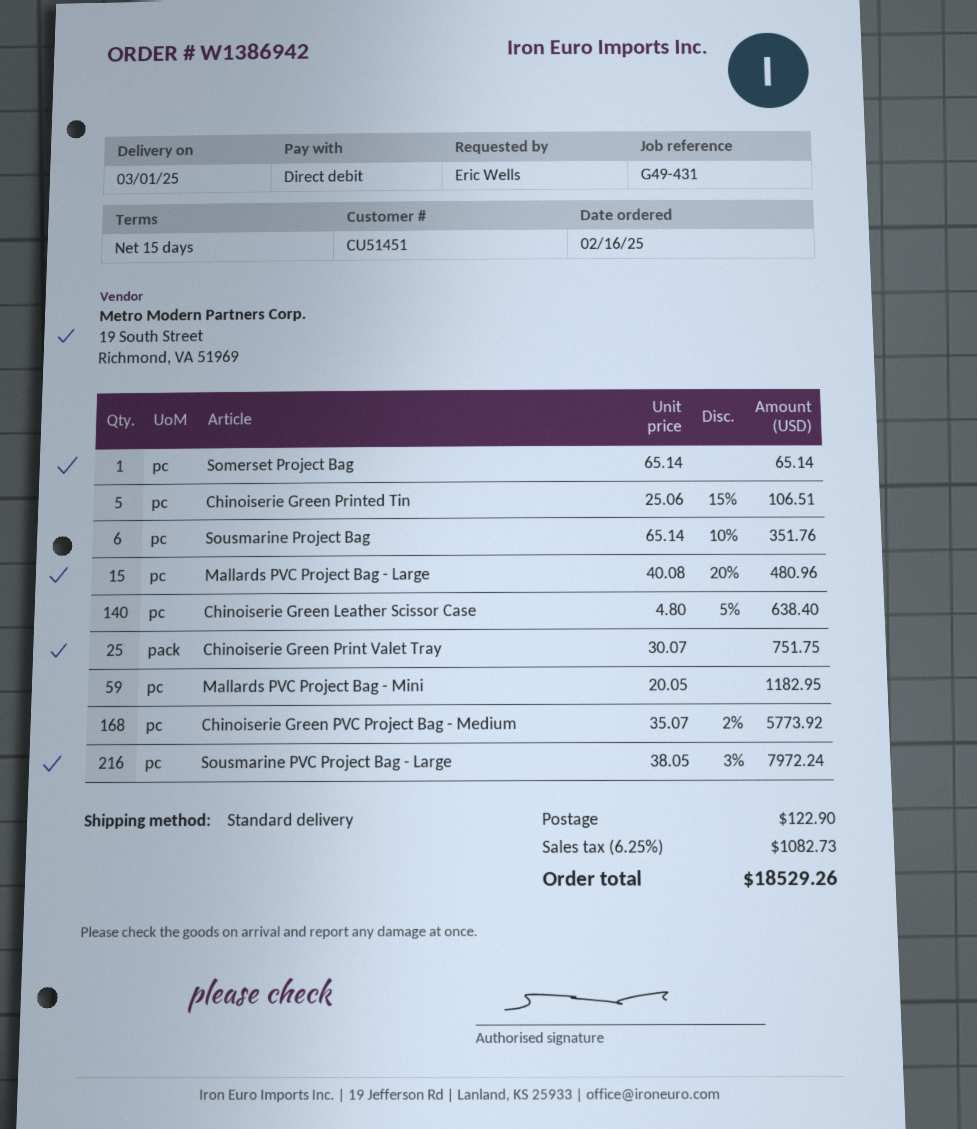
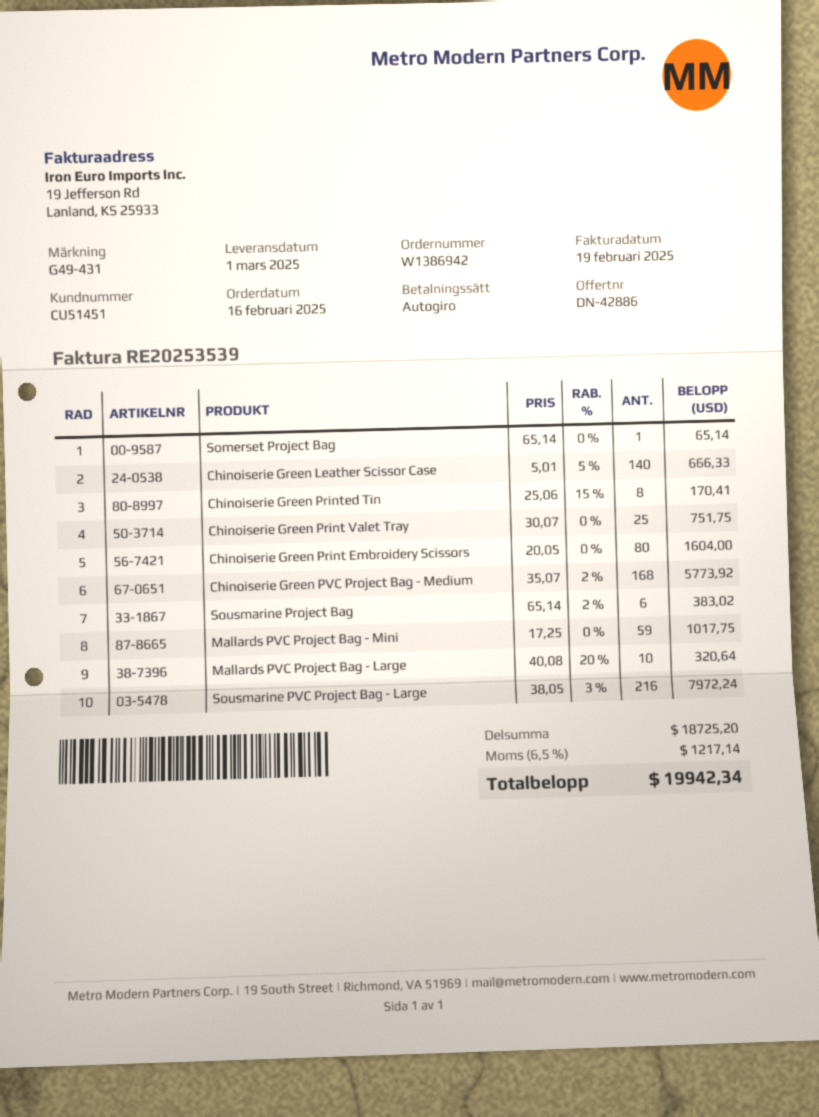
Chinoiserie Green Printed Tin: 5 x 25.06 - 15% = 106.51 -> 8 x 25.06 - 15% = 170.41
Sousmarine Project Bag: 6 x 65.14 - 10% = 351.76 -> 6 x 65.14 - 2% = 383.02
Mallards PVC Project Bag - Large: 15 x 40.08 - 20% = 480.96 -> 10 x 40.08 - 20% = 320.64
Chinoiserie Green Leather Scissor Case: 140 x 4.80 - 5% = 638.40 -> 140 x 5.01 - 5% = 666.33
Mallards PVC Project Bag - Mini: 59 x 20.05 = 1182.95 -> 59 x 17.25 = 1017.75
Chinoiserie Green Print Embroidery Scissors: none -> 80 x 20.05 = 1604.00
shipping: 122.90 -> none
tax: 6.25% = 1082.73 -> 6.5% = 1217.14
total: 18529.26 -> 19942.34

